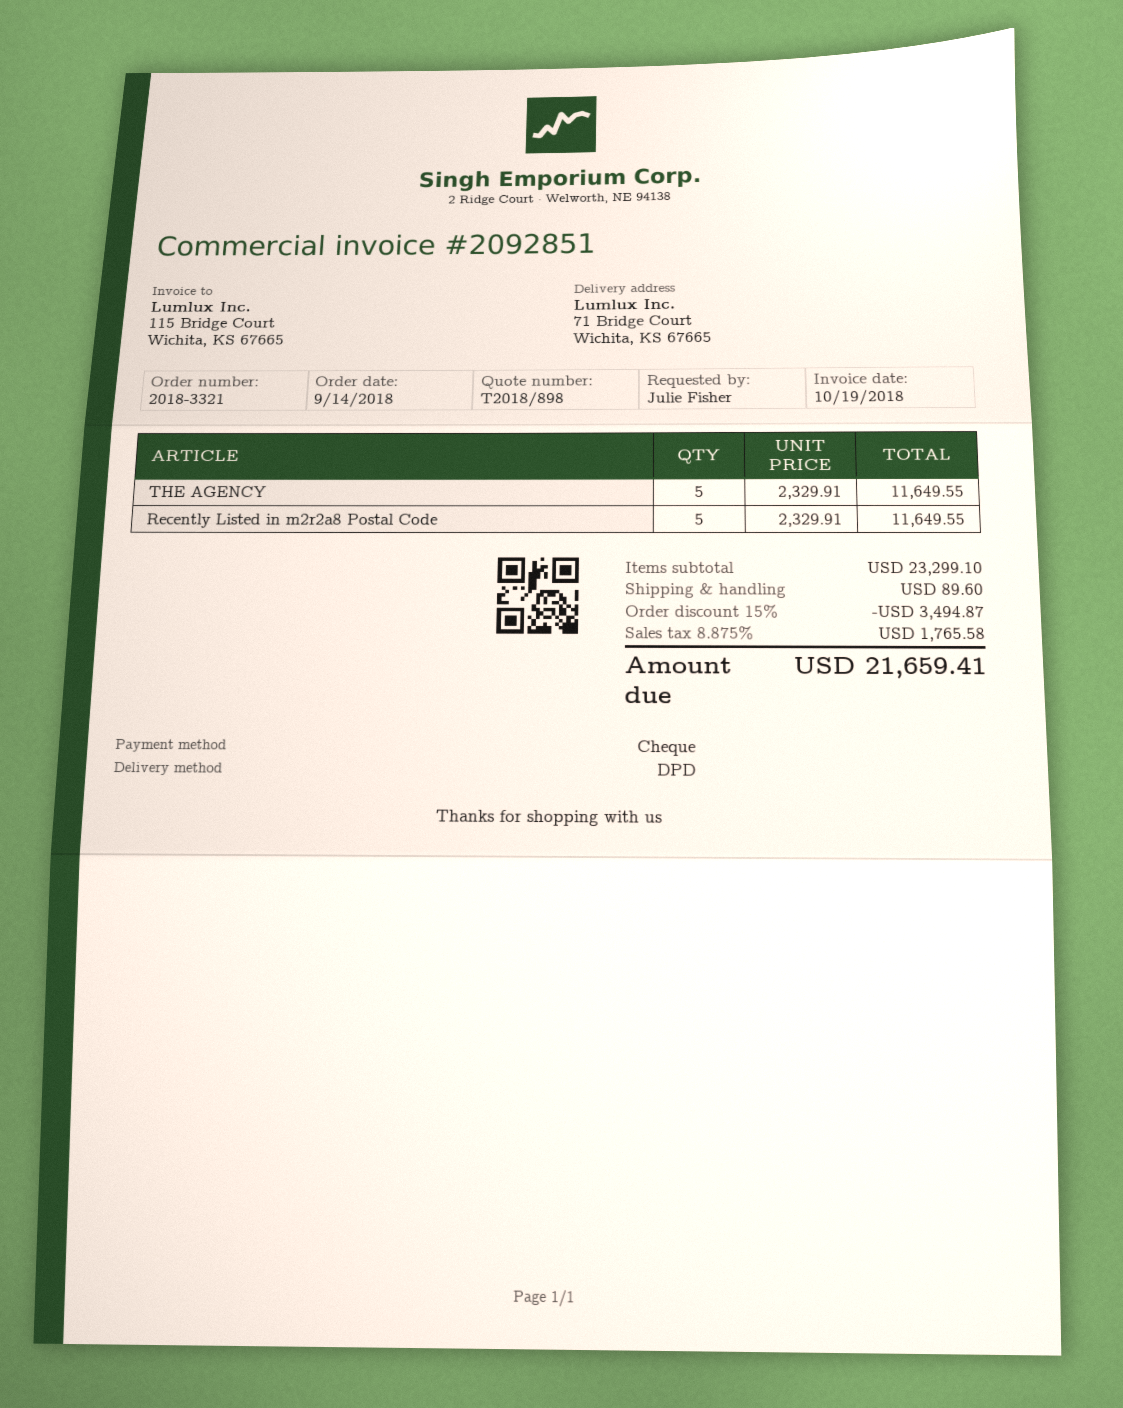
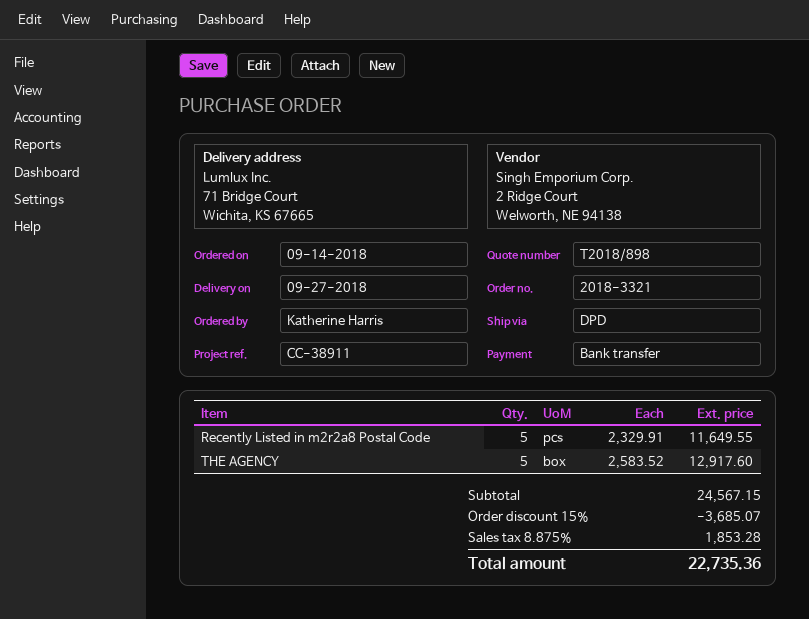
ordered by: Julie Fisher -> Katherine Harris
payment method: cheque -> bank transfer
THE AGENCY: 5 x 2329.91 = 11649.55 -> 5 x 2583.52 = 12917.60
subtotal: 23299.10 -> 24567.15
discount: 15% = 3494.87 -> 15% = 3685.07
shipping: 89.60 -> none
tax: 8.875% = 1765.58 -> 8.875% = 1853.28
total: 21659.41 -> 22735.36

